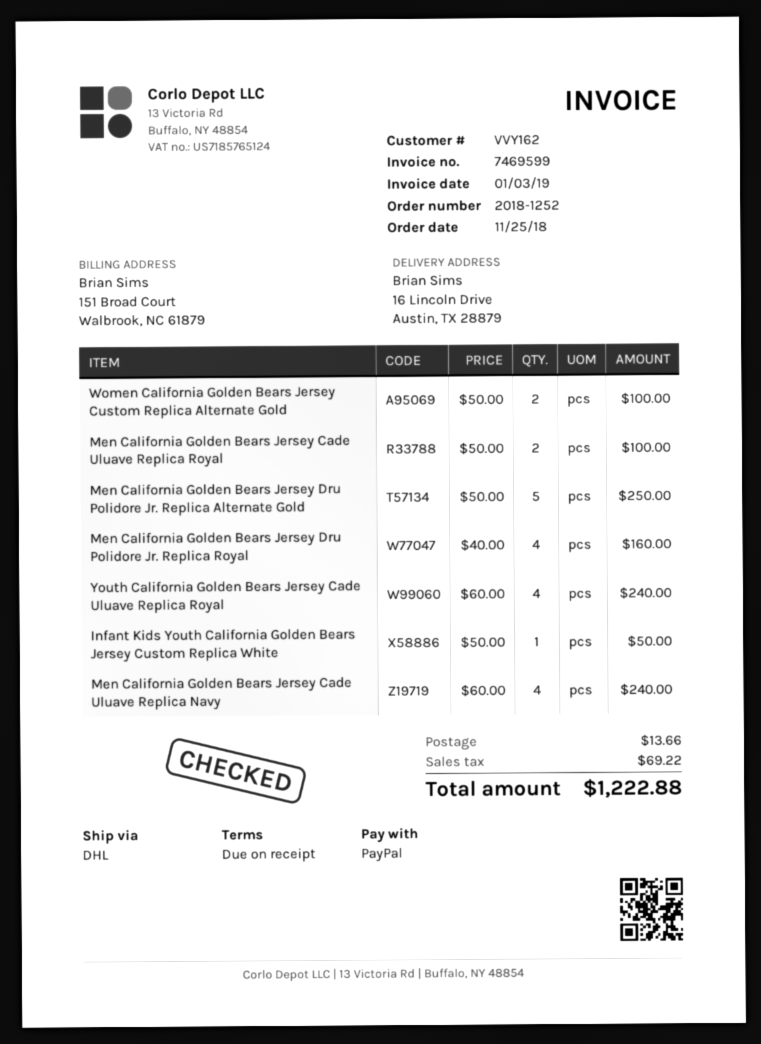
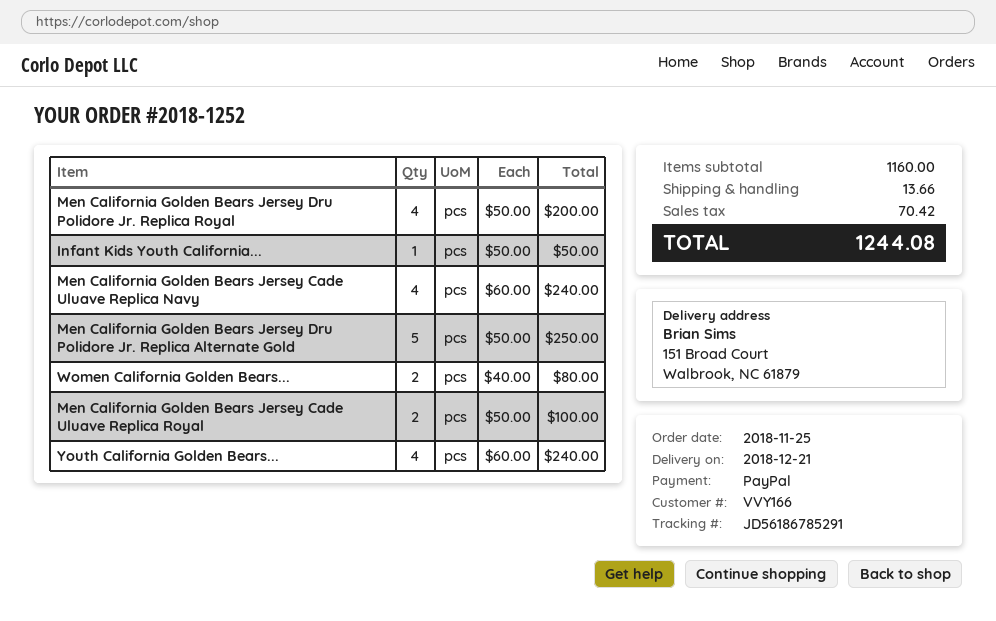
customer number: VVY162 -> VVY166
ship to: 16 Lincoln Drive, Austin, TX 28879 -> 151 Broad Court, Walbrook, NC 61879
Women California Golden Bears Jersey Custom Replica Alternate Gold: 2 x 50.00 = 100.00 -> 2 x 40.00 = 80.00
Men California Golden Bears Jersey Dru Polidore Jr. Replica Royal: 4 x 40.00 = 160.00 -> 4 x 50.00 = 200.00
tax: 69.22 -> 70.42
total: 1222.88 -> 1244.08

